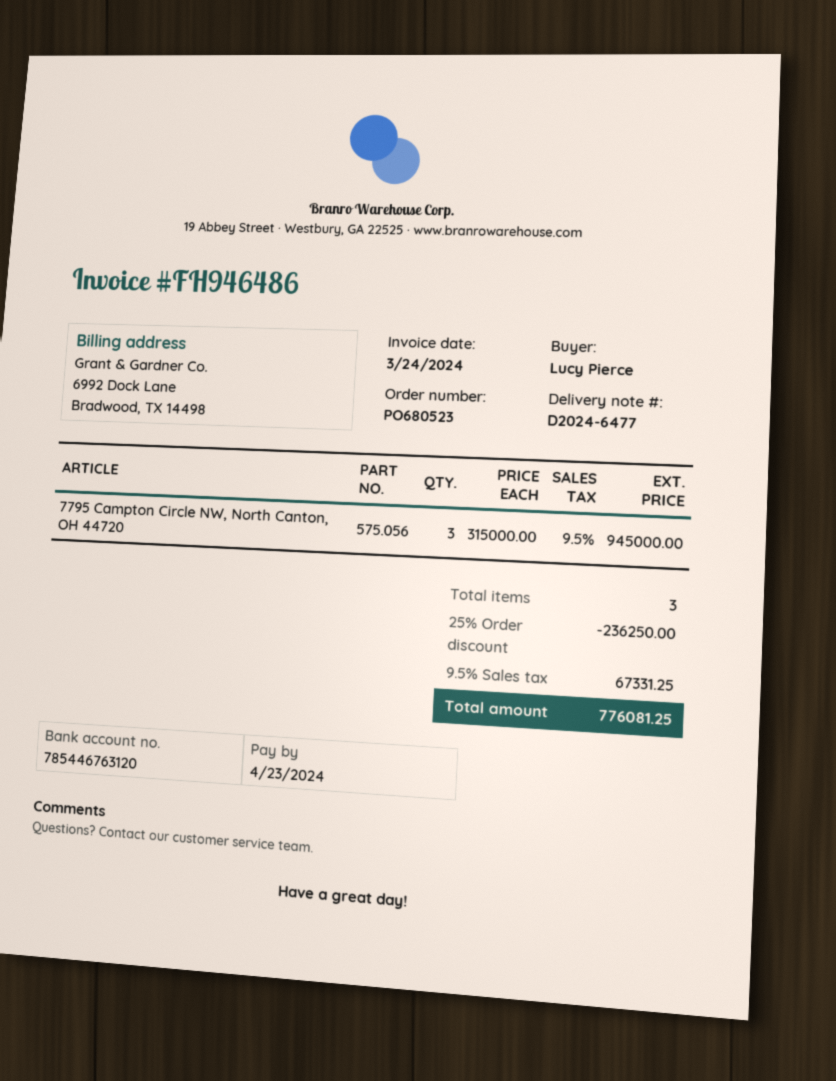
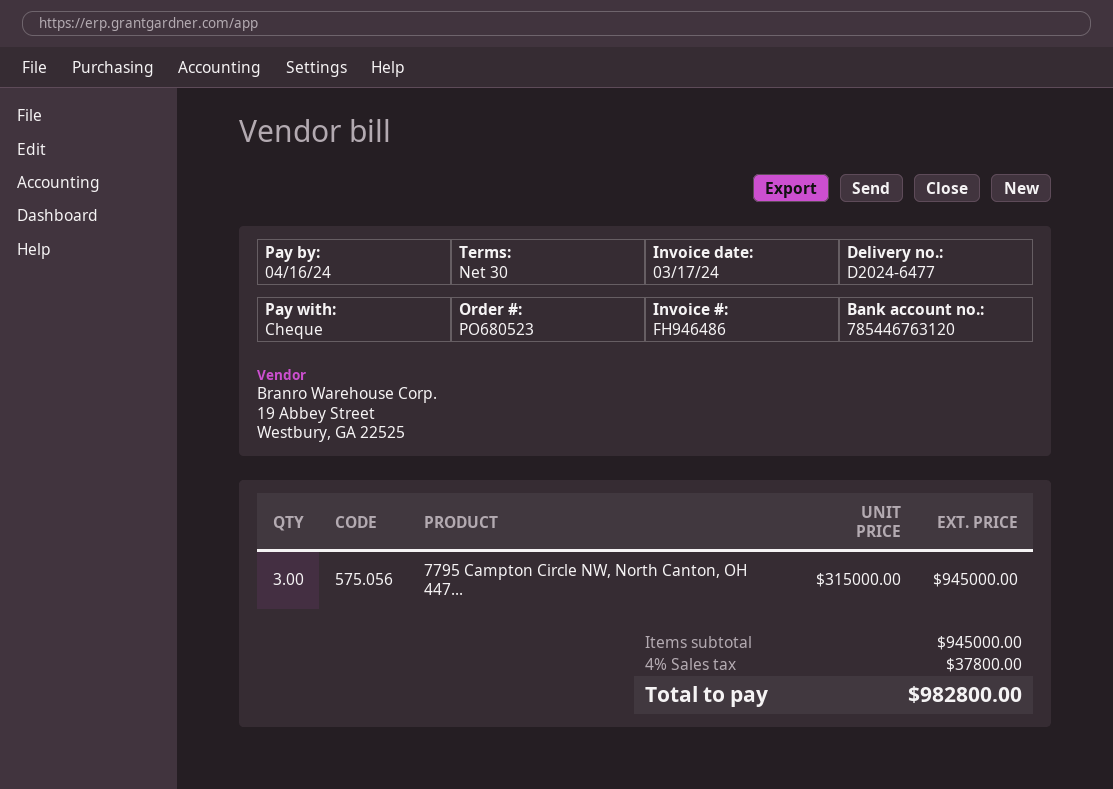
invoice date: 2024-03-24 -> 2024-03-17
due date: 2024-04-23 -> 2024-04-16
discount: 25% = 236250.00 -> none
tax: 9.5% = 67331.25 -> 4% = 37800.00
total: 776081.25 -> 982800.00

